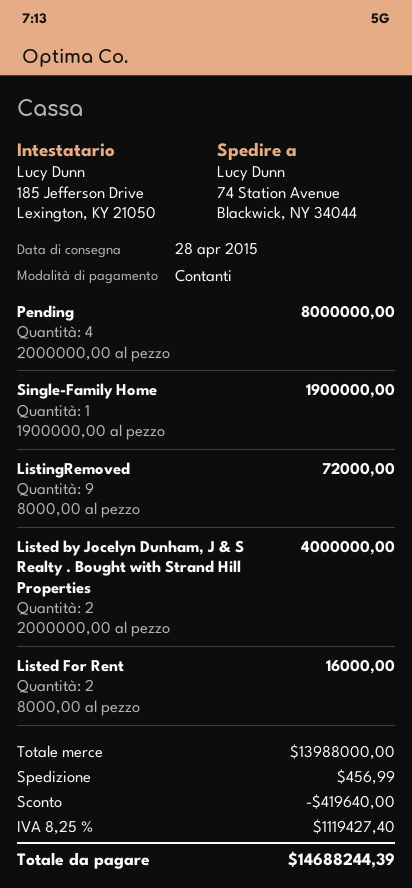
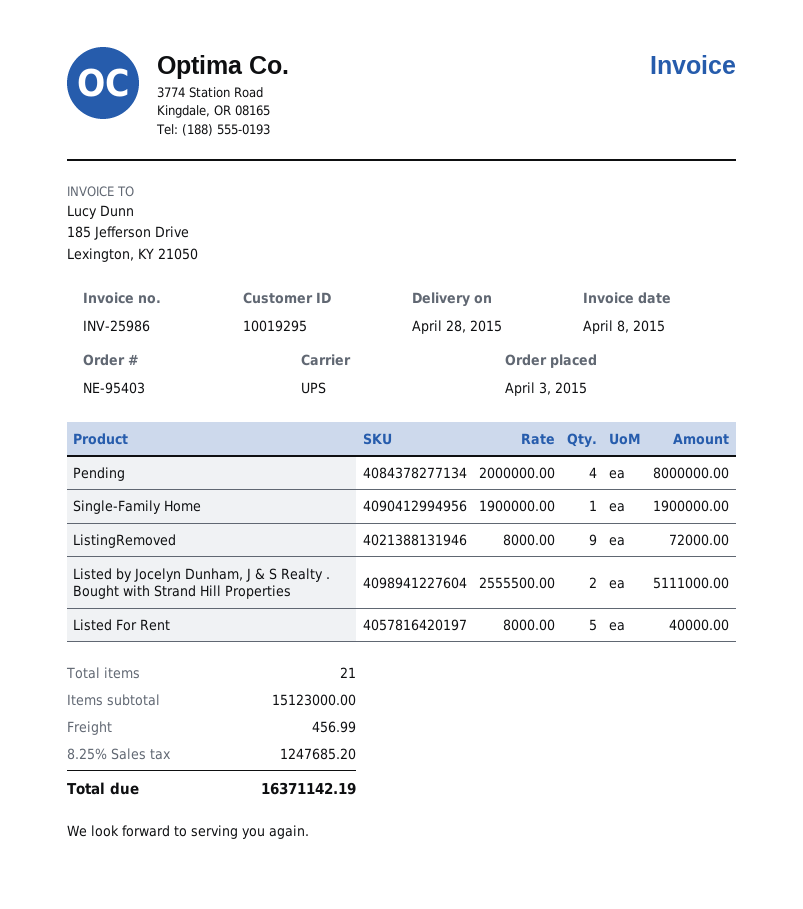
Listed by Jocelyn Dunham, J & S Realty . Bought with Strand Hill Properties: 2 x 2000000.00 = 4000000.00 -> 2 x 2555500.00 = 5111000.00
Listed For Rent: 2 x 8000.00 = 16000.00 -> 5 x 8000.00 = 40000.00
subtotal: 13988000.00 -> 15123000.00
discount: 419640.00 -> none
tax: 8.25% = 1119427.40 -> 8.25% = 1247685.20
total: 14688244.39 -> 16371142.19

